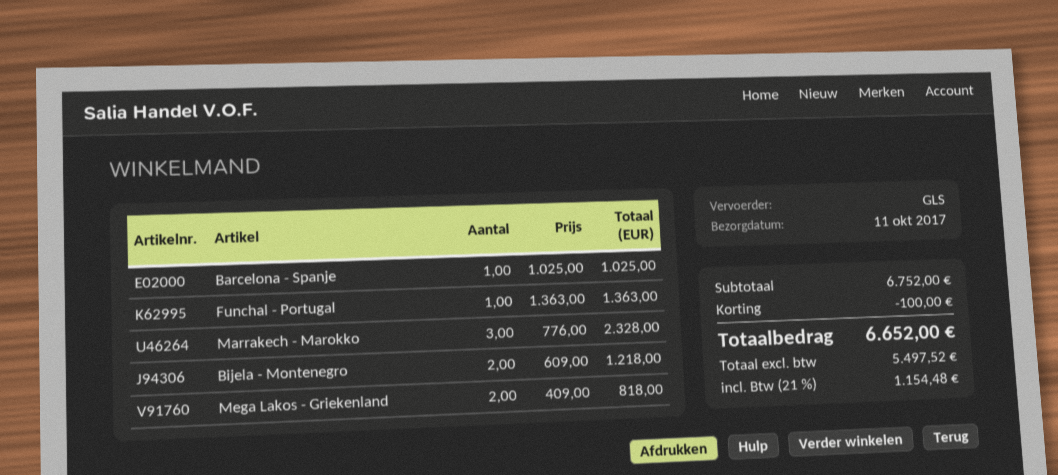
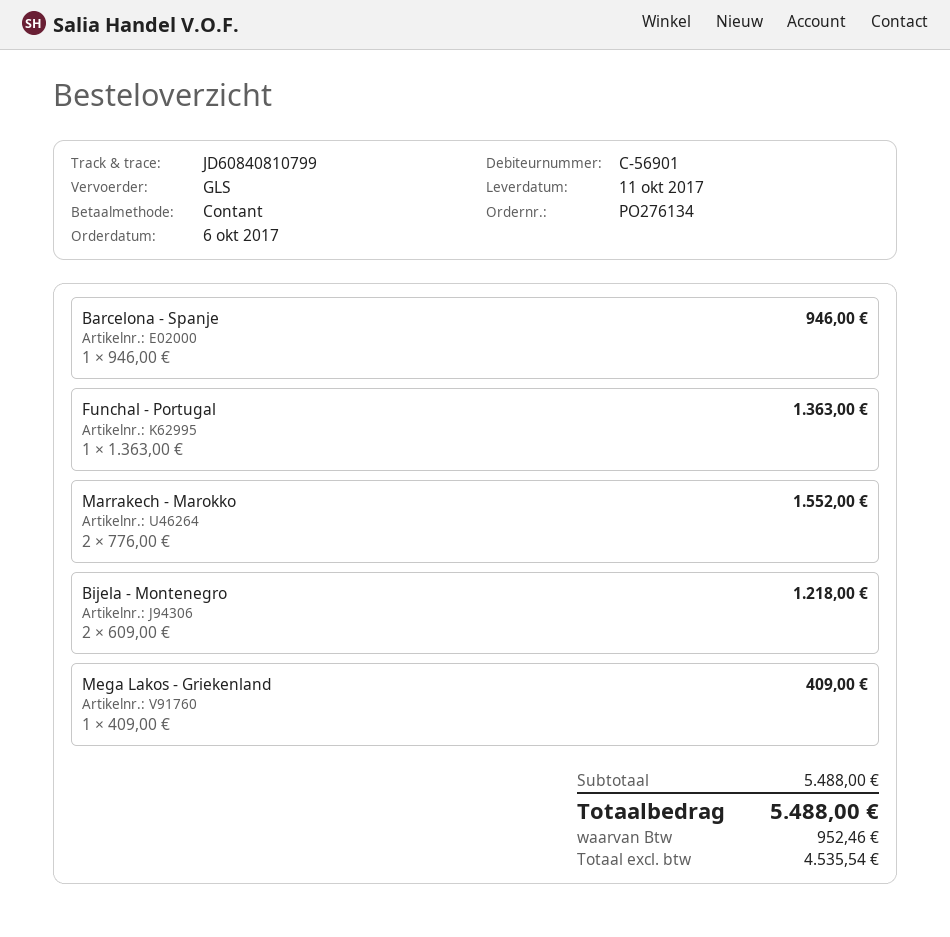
Barcelona - Spanje: 1 x 1025.00 = 1025.00 -> 1 x 946.00 = 946.00
Marrakech - Marokko: 3 x 776.00 = 2328.00 -> 2 x 776.00 = 1552.00
Mega Lakos - Griekenland: 2 x 409.00 = 818.00 -> 1 x 409.00 = 409.00
subtotal: 6752.00 -> 5488.00
discount: 100.00 -> none
net: 5497.52 -> 4535.54
tax: 1154.48 -> 952.46
total: 6652.00 -> 5488.00

